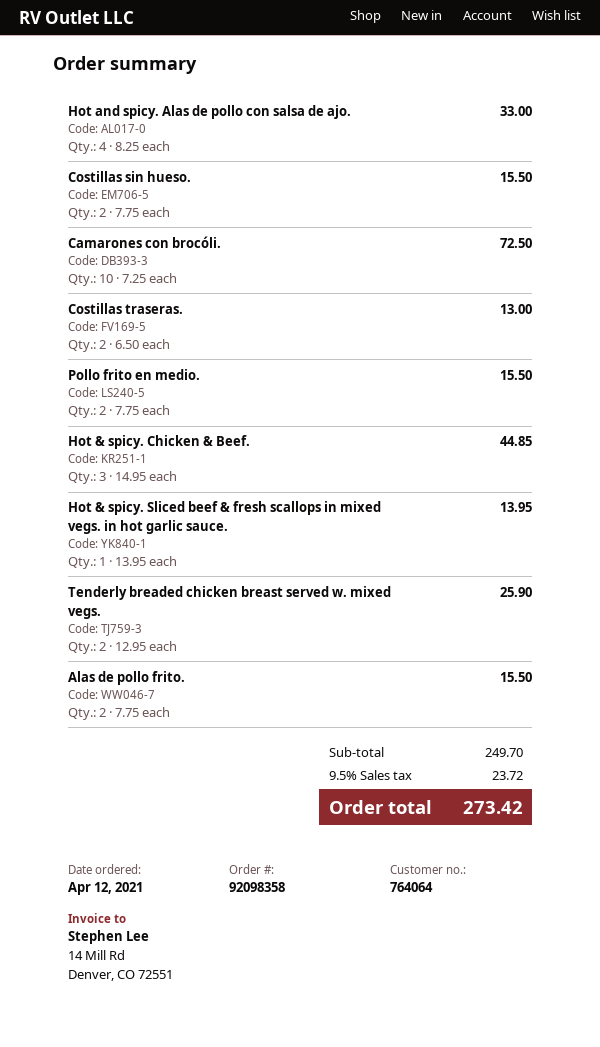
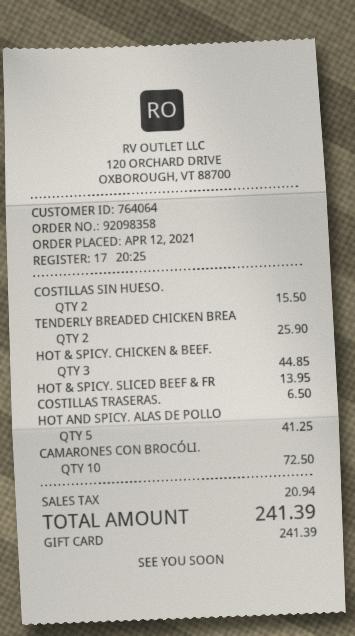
Hot and spicy. Alas de pollo con salsa de ajo.: 4 for 33.00 -> 5 for 41.25
Costillas traseras.: 2 for 13.00 -> 1 for 6.50
Pollo frito en medio.: 2 for 15.50 -> none
Alas de pollo frito.: 2 for 15.50 -> none
tax: 23.72 -> 20.94
total: 273.42 -> 241.39

